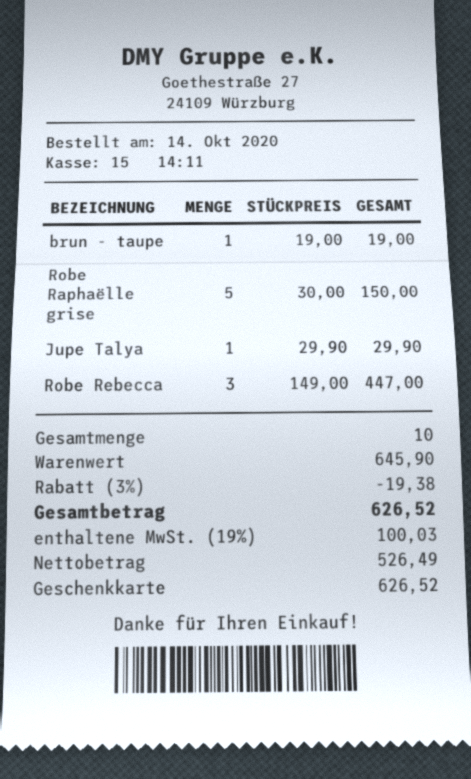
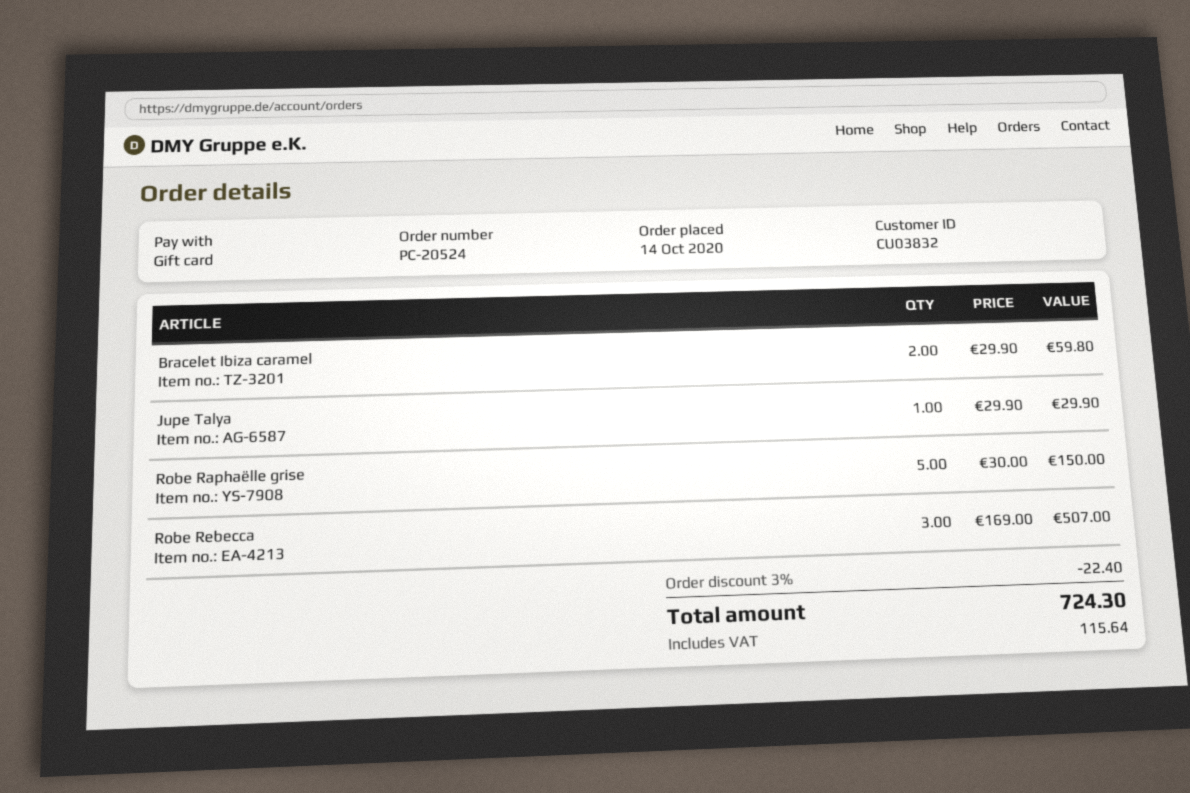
brun - taupe: 1 x 19.00 = 19.00 -> none
Robe Rebecca: 3 x 149.00 = 447.00 -> 3 x 169.00 = 507.00
Bracelet Ibiza caramel: none -> 2 x 29.90 = 59.80
discount: 3% = 19.38 -> 3% = 22.40
tax: 100.03 -> 115.64
total: 626.52 -> 724.30

